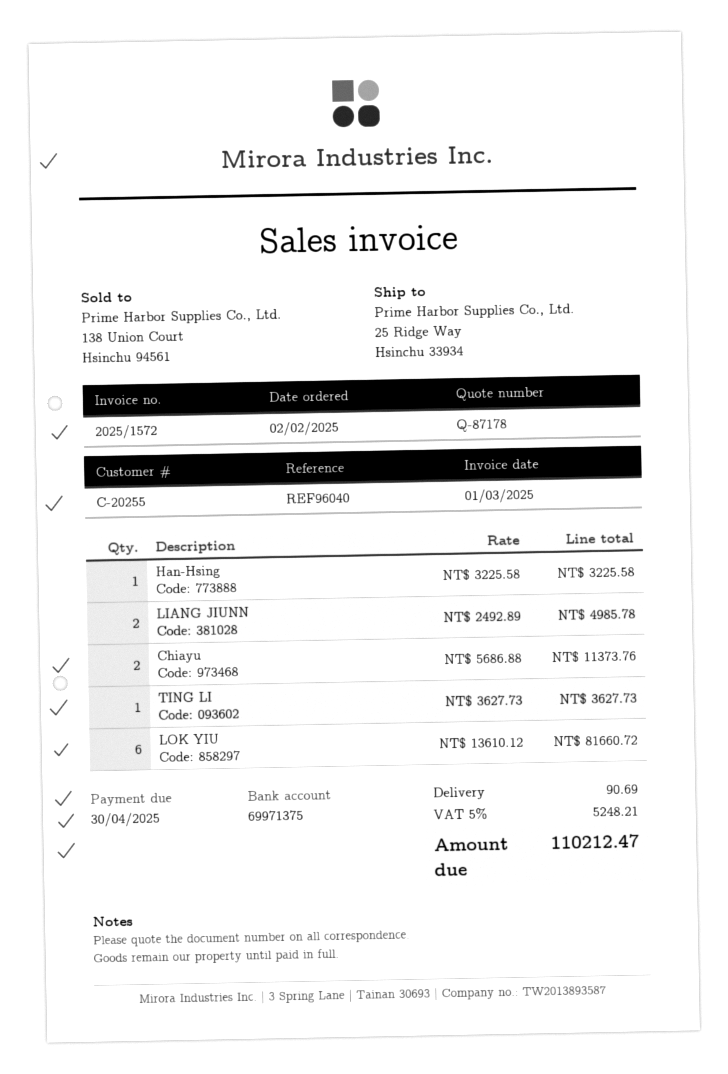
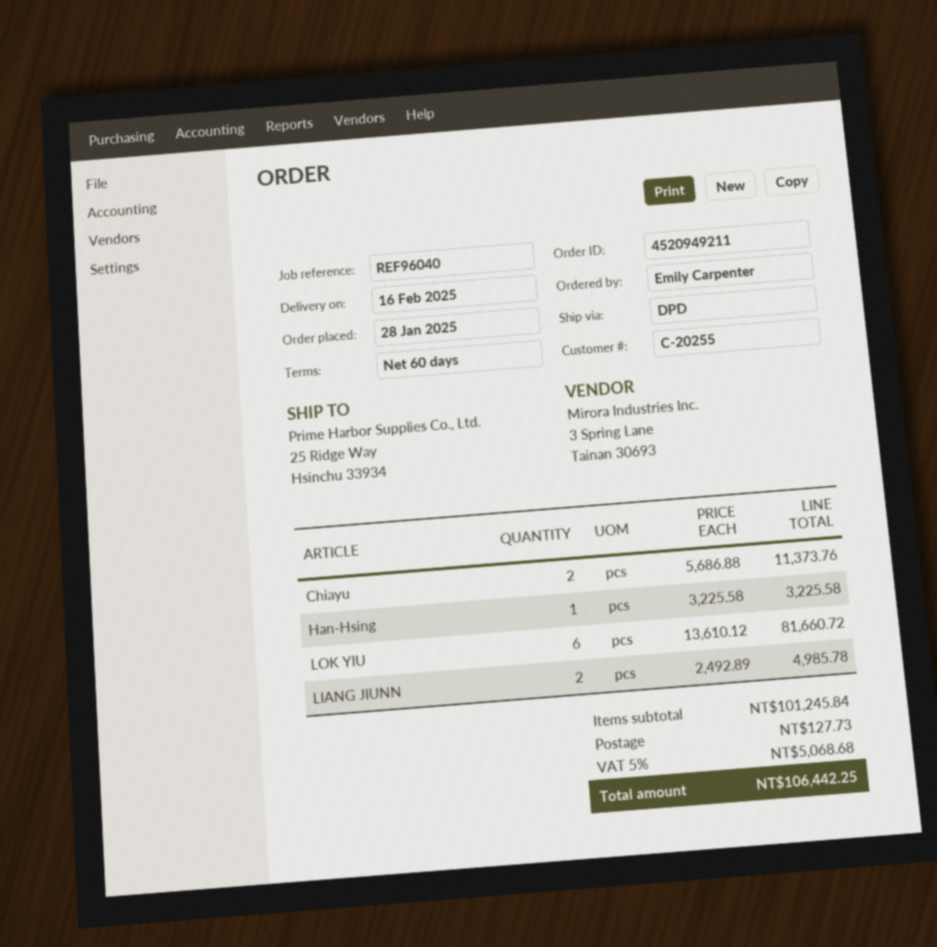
order date: 2025-02-02 -> 2025-01-28
TING LI: 1 x 3627.73 = 3627.73 -> none
shipping: 90.69 -> 127.73
tax: 5% = 5248.21 -> 5% = 5068.68
total: 110212.47 -> 106442.25

